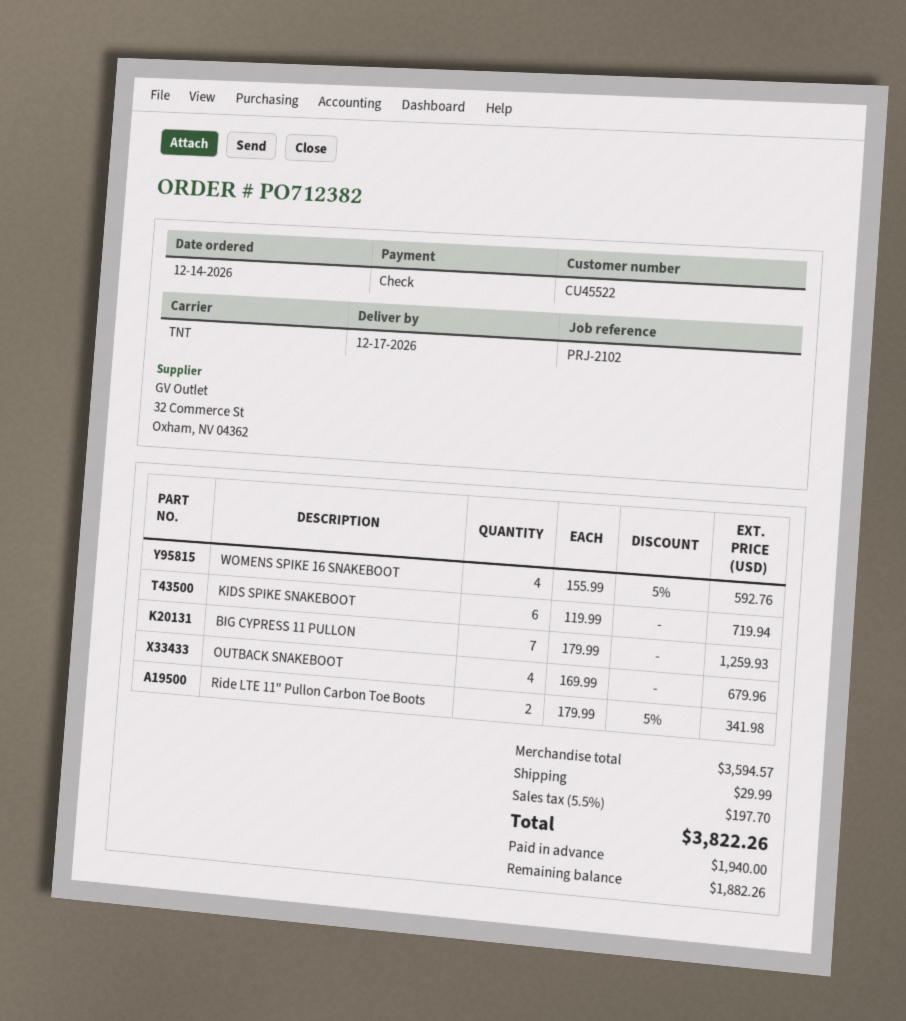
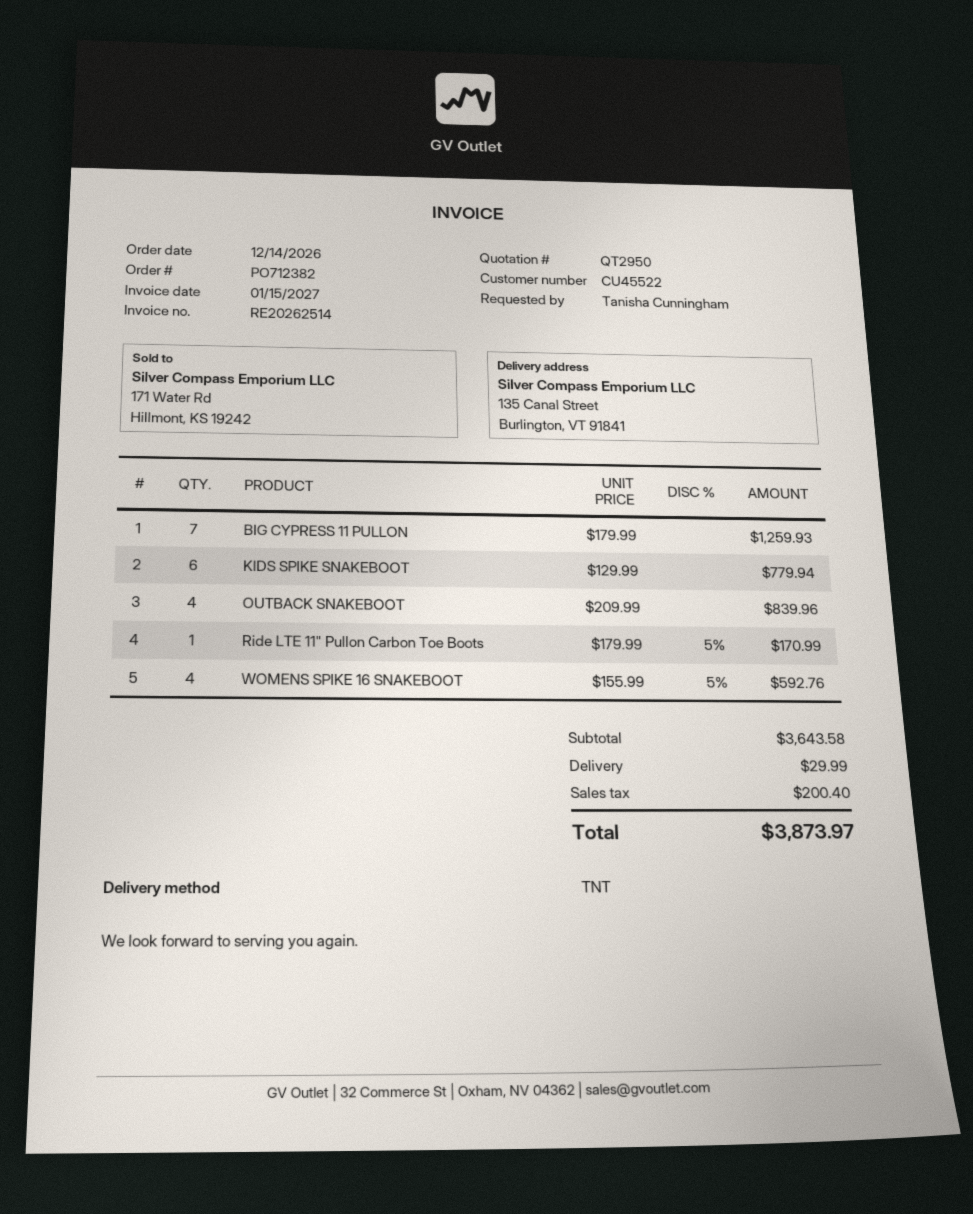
KIDS SPIKE SNAKEBOOT: 6 x 119.99 = 719.94 -> 6 x 129.99 = 779.94
OUTBACK SNAKEBOOT: 4 x 169.99 = 679.96 -> 4 x 209.99 = 839.96
Ride LTE 11" Pullon Carbon Toe Boots: 2 x 179.99 - 5% = 341.98 -> 1 x 179.99 - 5% = 170.99
subtotal: 3594.57 -> 3643.58
tax: 197.70 -> 200.40
total: 3822.26 -> 3873.97

